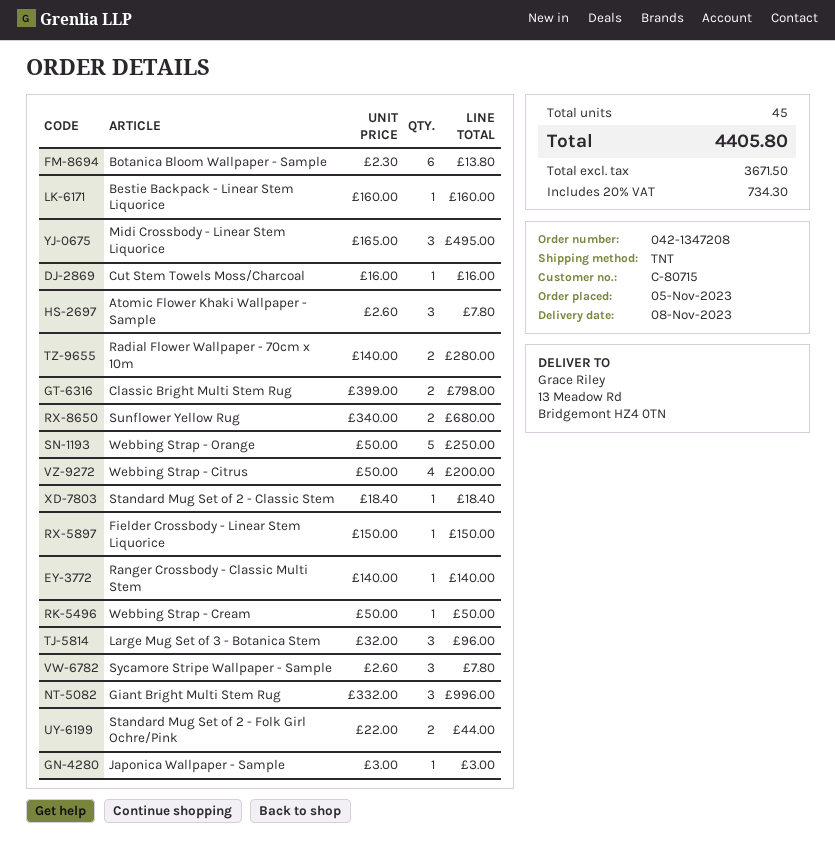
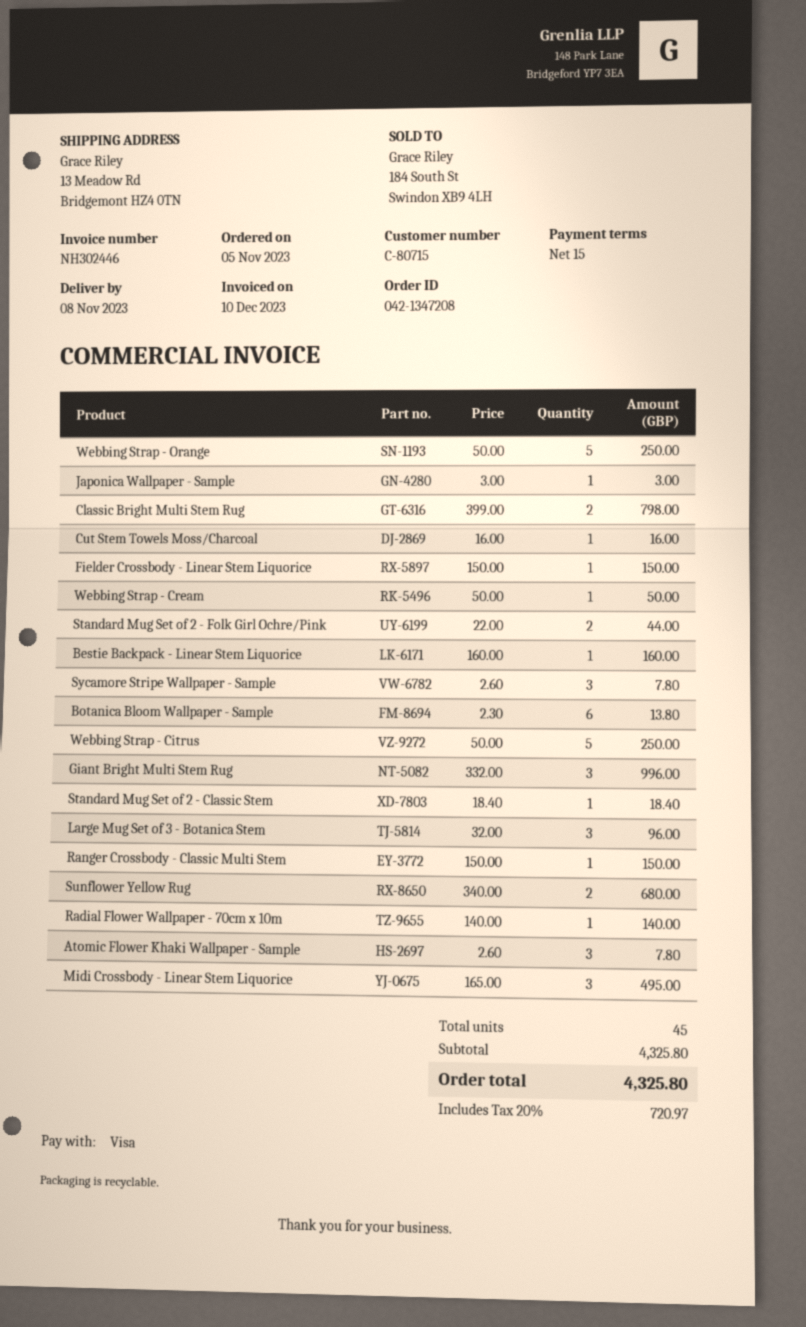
Radial Flower Wallpaper - 70cm x 10m: 2 x 140.00 = 280.00 -> 1 x 140.00 = 140.00
Webbing Strap - Citrus: 4 x 50.00 = 200.00 -> 5 x 50.00 = 250.00
Ranger Crossbody - Classic Multi Stem: 1 x 140.00 = 140.00 -> 1 x 150.00 = 150.00
tax: 20% = 734.30 -> 20% = 720.97
total: 4405.80 -> 4325.80

